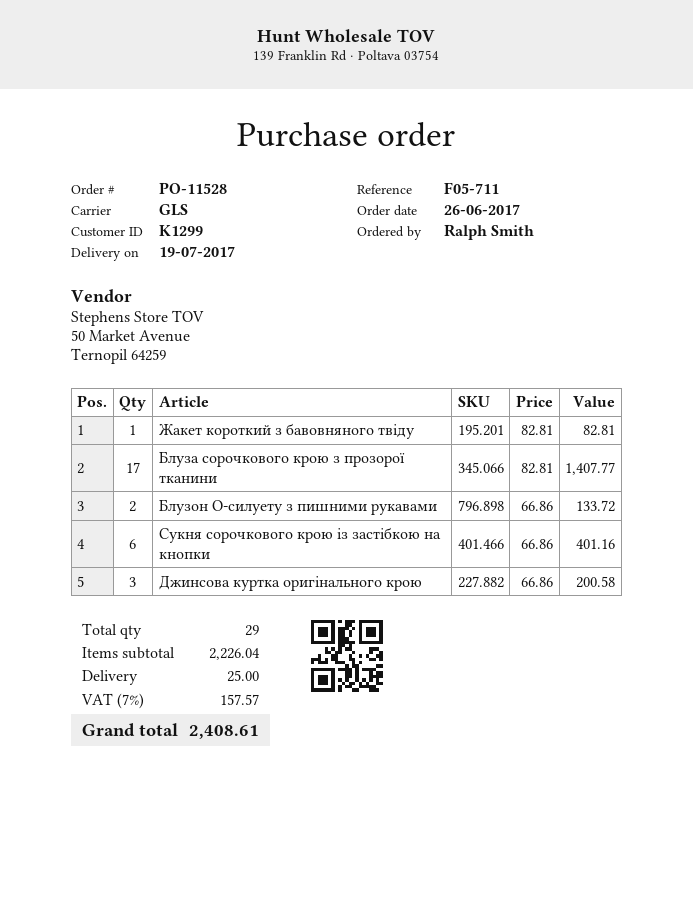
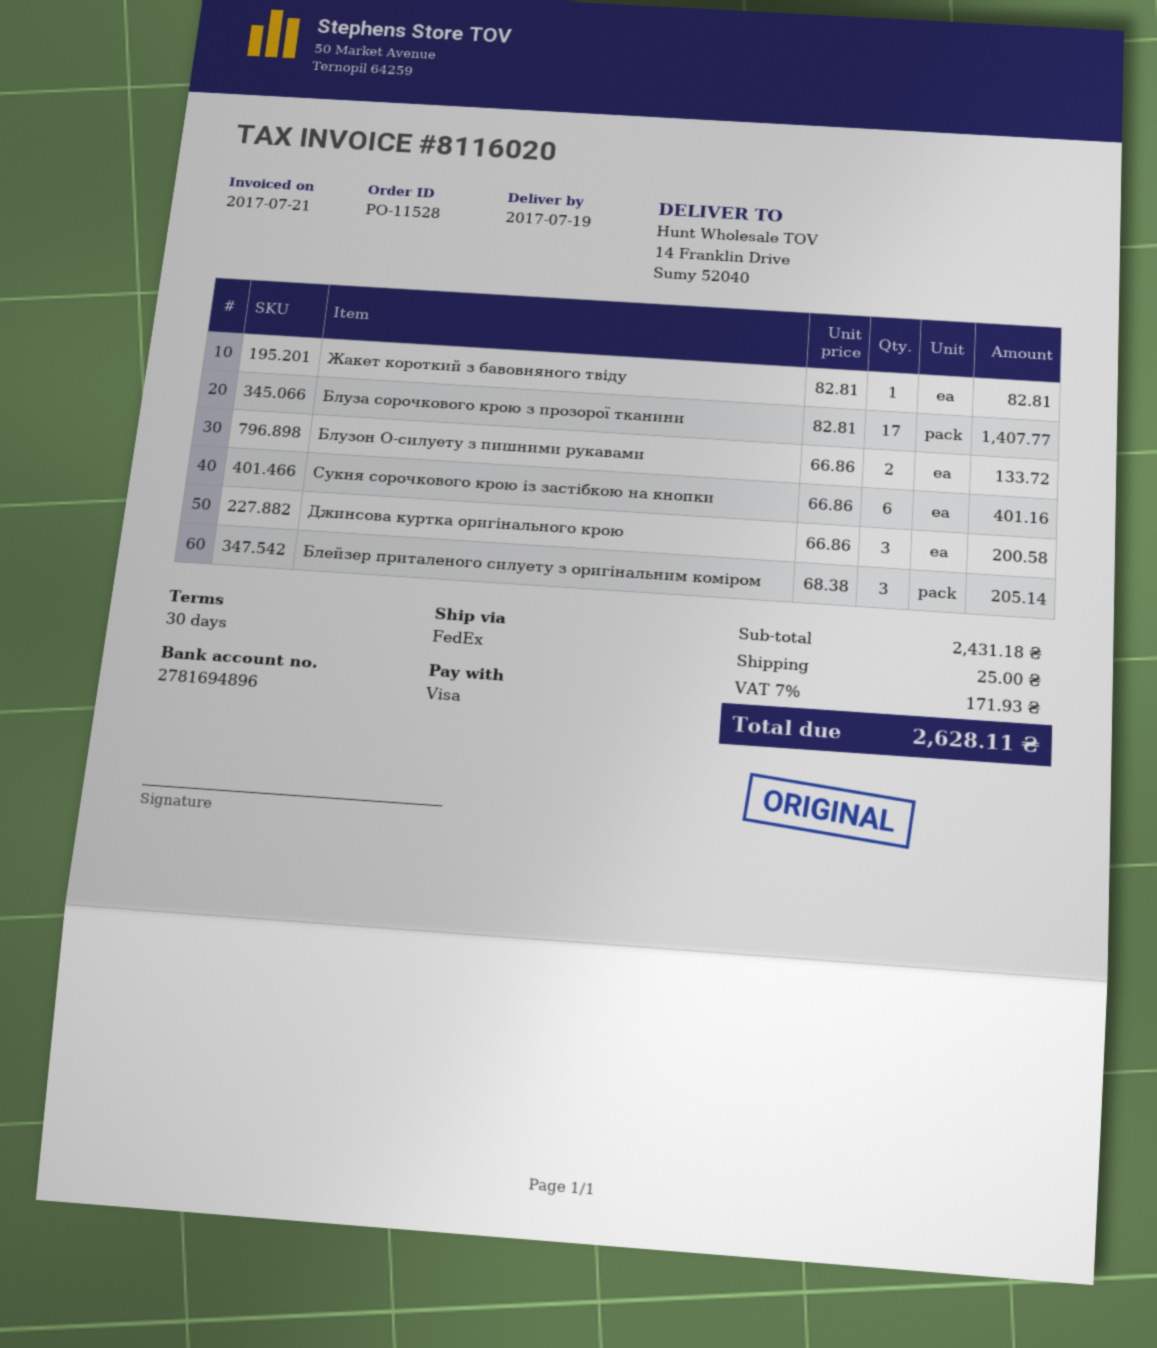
shipping method: GLS -> FedEx
Блейзер приталеного силуету з оригінальним коміром: none -> 3 x 68.38 = 205.14
subtotal: 2226.04 -> 2431.18
tax: 7% = 157.57 -> 7% = 171.93
total: 2408.61 -> 2628.11

